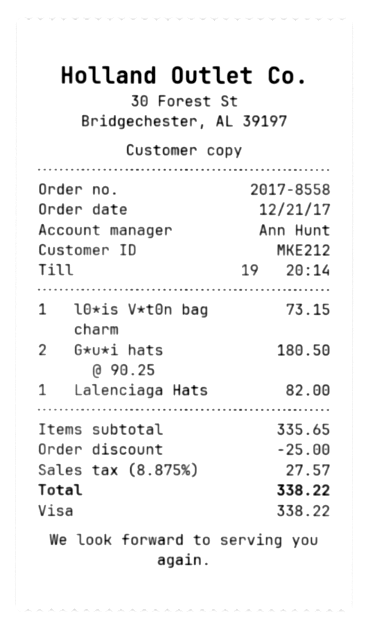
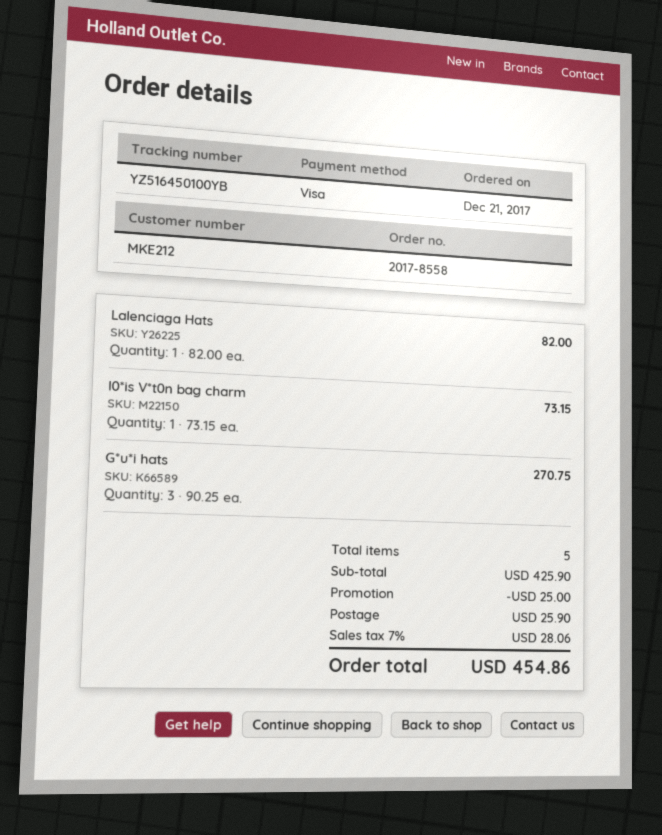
G*u*i hats: 2 x 90.25 = 180.50 -> 3 x 90.25 = 270.75
subtotal: 335.65 -> 425.90
shipping: none -> 25.90
tax: 8.875% = 27.57 -> 7% = 28.06
total: 338.22 -> 454.86

